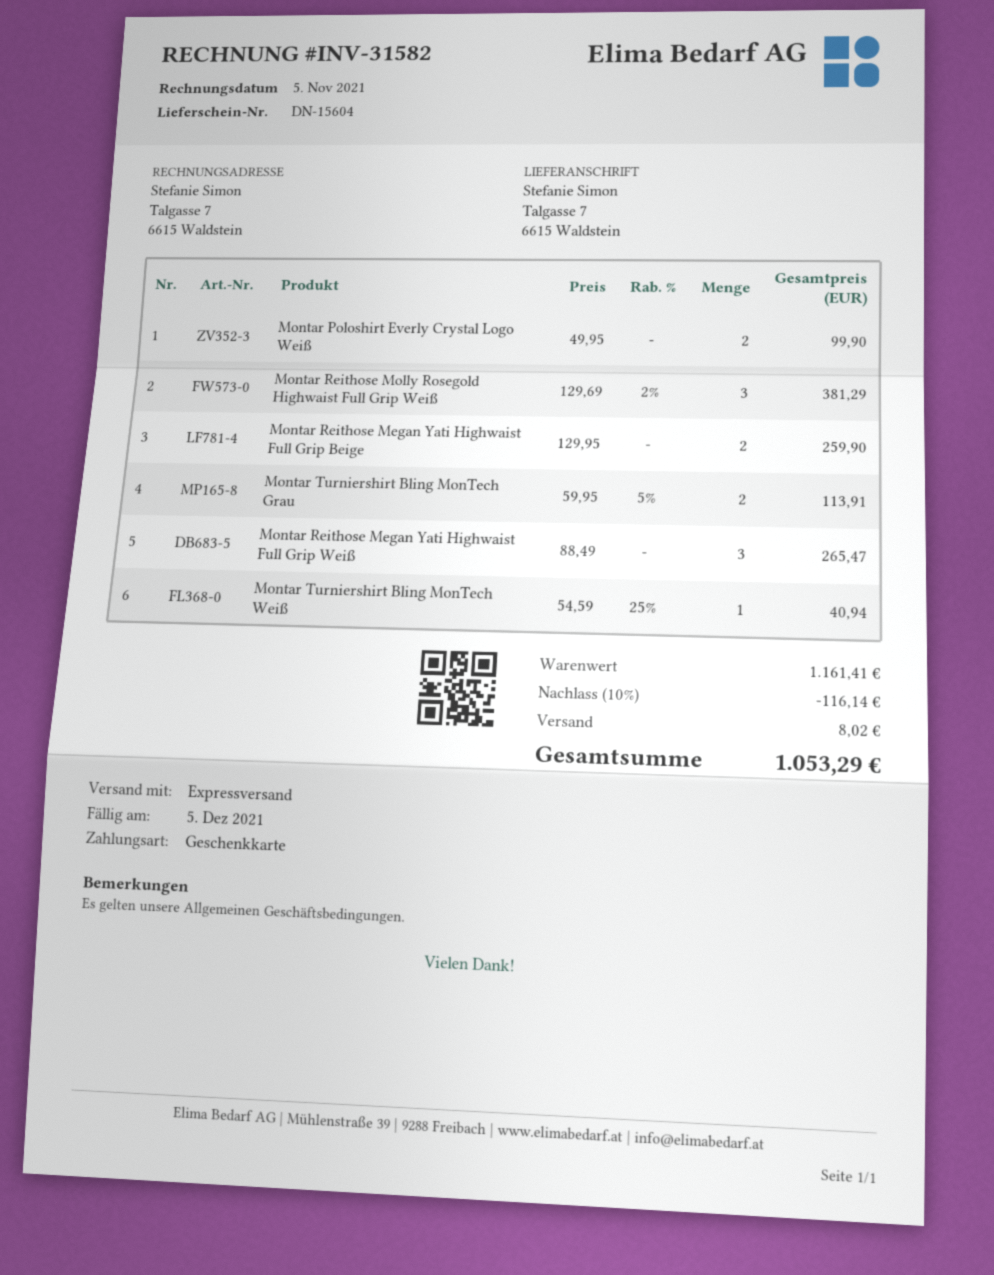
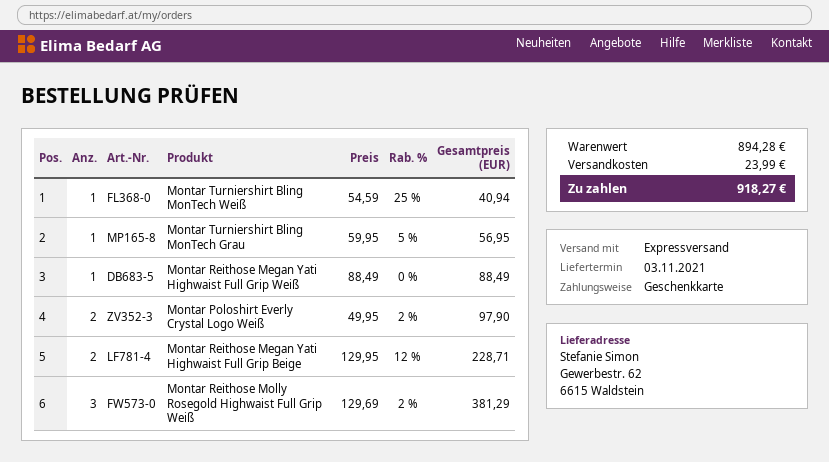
ship to: Talgasse 7, 6615 Waldstein -> Gewerbestr. 62, 6615 Waldstein
Montar Poloshirt Everly Crystal Logo Weiß: 2 x 49.95 = 99.90 -> 2 x 49.95 - 2% = 97.90
Montar Reithose Megan Yati Highwaist Full Grip Beige: 2 x 129.95 = 259.90 -> 2 x 129.95 - 12% = 228.71
Montar Turniershirt Bling MonTech Grau: 2 x 59.95 - 5% = 113.91 -> 1 x 59.95 - 5% = 56.95
Montar Reithose Megan Yati Highwaist Full Grip Weiß: 3 x 88.49 = 265.47 -> 1 x 88.49 = 88.49
subtotal: 1161.41 -> 894.28
discount: 10% = 116.14 -> none
shipping: 8.02 -> 23.99
total: 1053.29 -> 918.27

